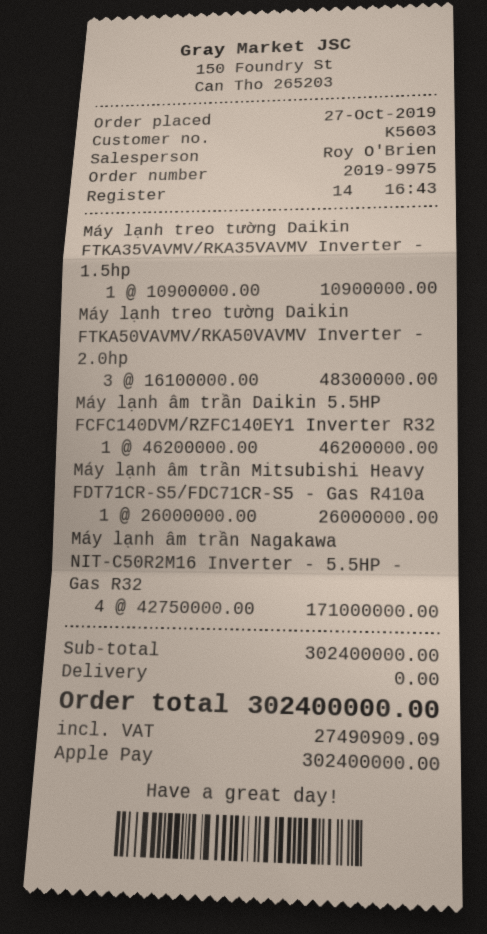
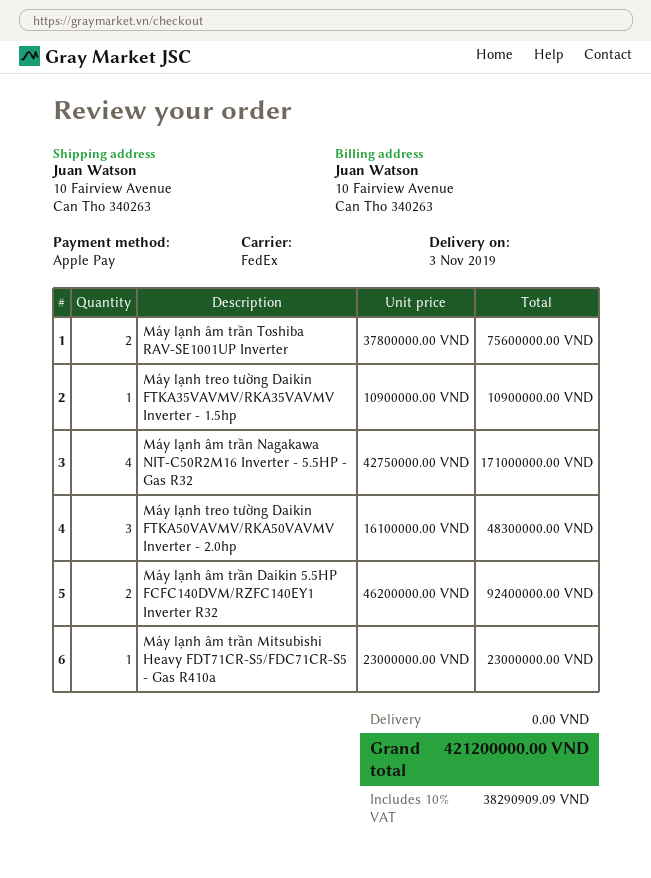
Máy lạnh âm trần Daikin 5.5HP FCFC140DVM/RZFC140EY1 Inverter R32: 1 x 46200000.00 = 46200000.00 -> 2 x 46200000.00 = 92400000.00
Máy lạnh âm trần Mitsubishi Heavy FDT71CR-S5/FDC71CR-S5 - Gas R410a: 1 x 26000000.00 = 26000000.00 -> 1 x 23000000.00 = 23000000.00
Máy lạnh âm trần Toshiba RAV-SE1001UP Inverter: none -> 2 x 37800000.00 = 75600000.00
tax: 27490909.09 -> 38290909.09
total: 302400000.00 -> 421200000.00

